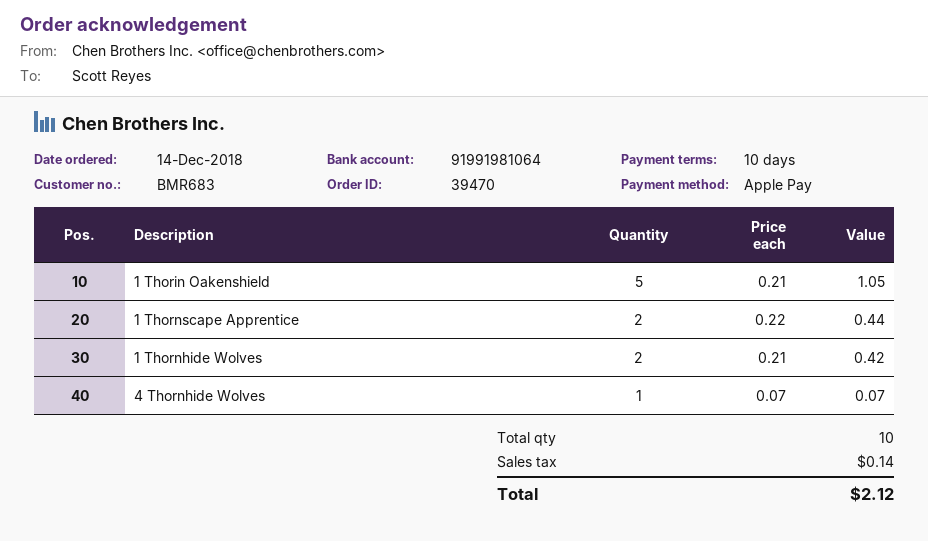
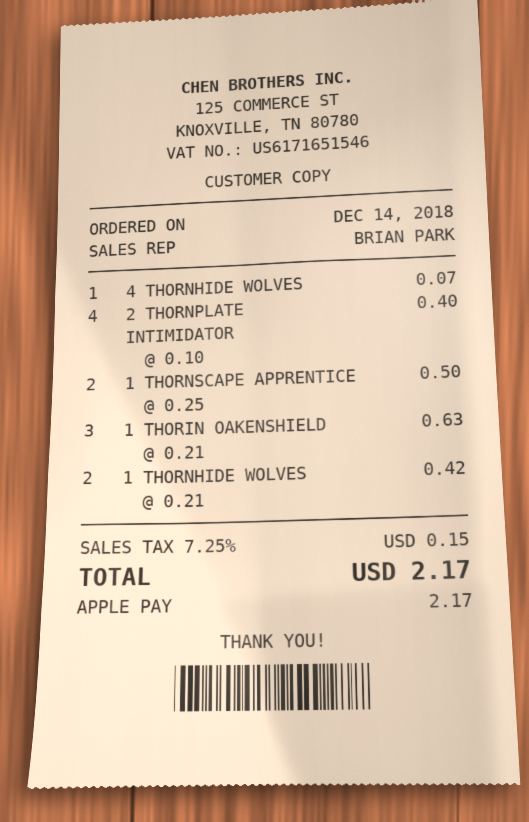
1 Thorin Oakenshield: 5 x 0.21 = 1.05 -> 3 x 0.21 = 0.63
1 Thornscape Apprentice: 2 x 0.22 = 0.44 -> 2 x 0.25 = 0.50
2 THORNPLATE INTIMIDATOR: none -> 4 x 0.10 = 0.40
tax: 0.14 -> 0.15
total: 2.12 -> 2.17

